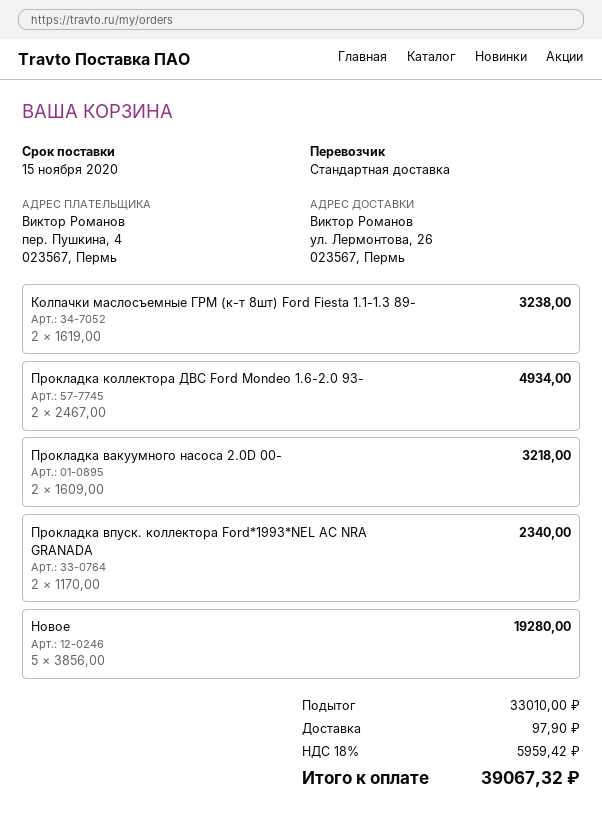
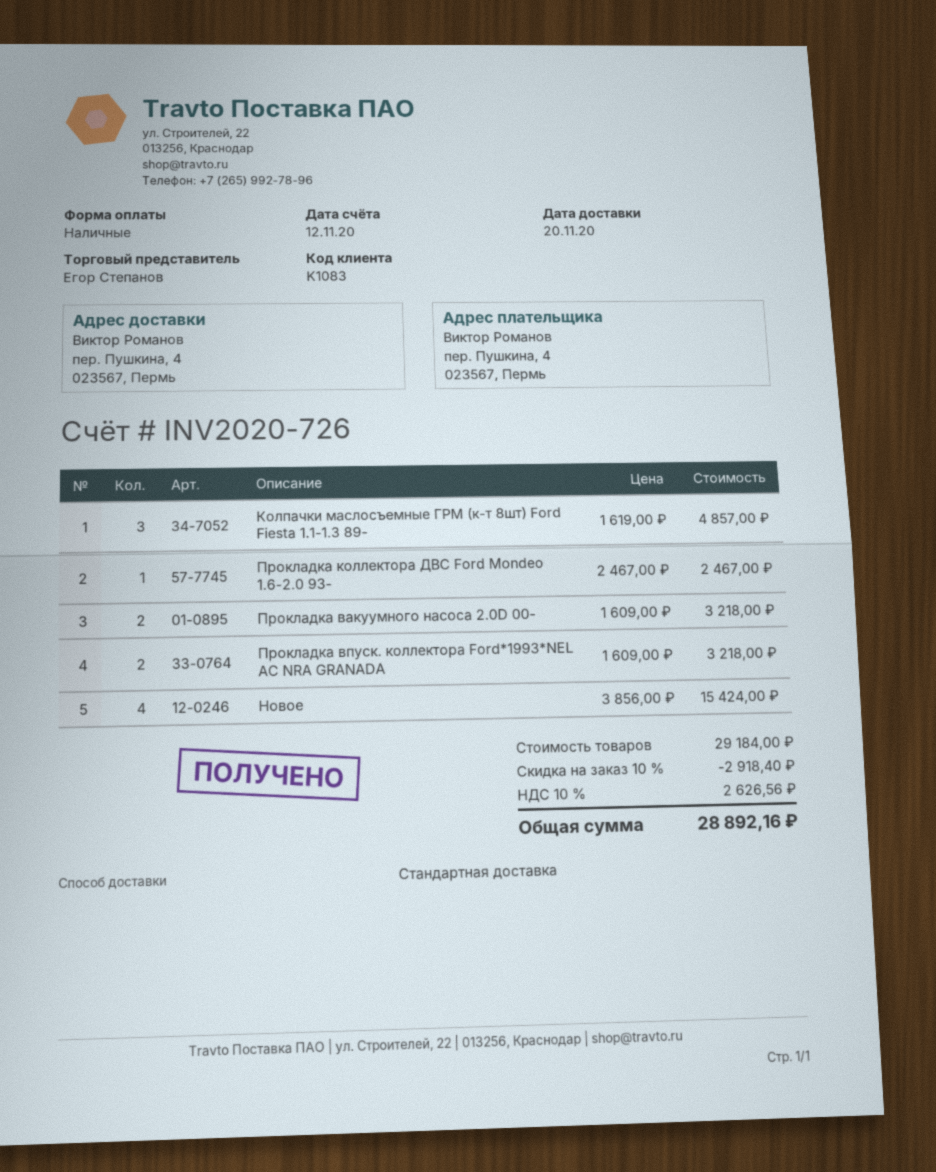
delivery date: 2020-11-15 -> 2020-11-20
ship to: ул. Лермонтова, 26, 023567, Пермь -> пер. Пушкина, 4, 023567, Пермь
Колпачки маслосъемные ГРМ (к-т 8шт) Ford Fiesta 1.1-1.3 89-: 2 x 1619.00 = 3238.00 -> 3 x 1619.00 = 4857.00
Прокладка коллектора ДВС Ford Mondeo 1.6-2.0 93-: 2 x 2467.00 = 4934.00 -> 1 x 2467.00 = 2467.00
Прокладка впуск. коллектора Ford*1993*NEL AC NRA GRANADA: 2 x 1170.00 = 2340.00 -> 2 x 1609.00 = 3218.00
Новое: 5 x 3856.00 = 19280.00 -> 4 x 3856.00 = 15424.00
subtotal: 33010.00 -> 29184.00
discount: none -> 10% = 2918.40
shipping: 97.90 -> none
tax: 18% = 5959.42 -> 10% = 2626.56
total: 39067.32 -> 28892.16

